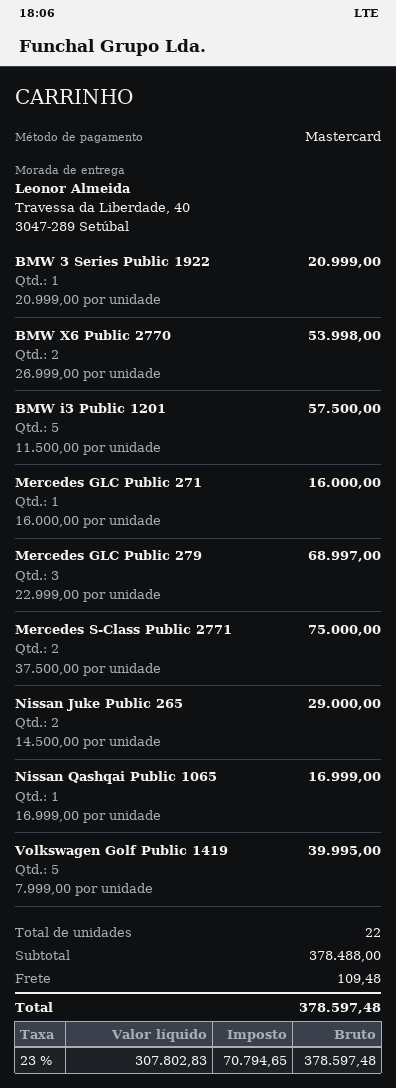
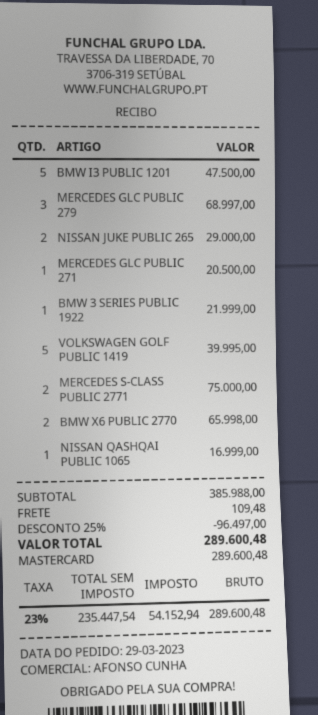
BMW 3 Series Public 1922: 1 for 20999.00 -> 1 for 21999.00
BMW X6 Public 2770: 2 for 53998.00 -> 2 for 65998.00
BMW i3 Public 1201: 5 for 57500.00 -> 5 for 47500.00
Mercedes GLC Public 271: 1 for 16000.00 -> 1 for 20500.00
subtotal: 378488.00 -> 385988.00
discount: none -> 25% = 96497.00
net: 307802.83 -> 235447.54
tax: 23% = 70794.65 -> 23% = 54152.94
total: 378597.48 -> 289600.48

